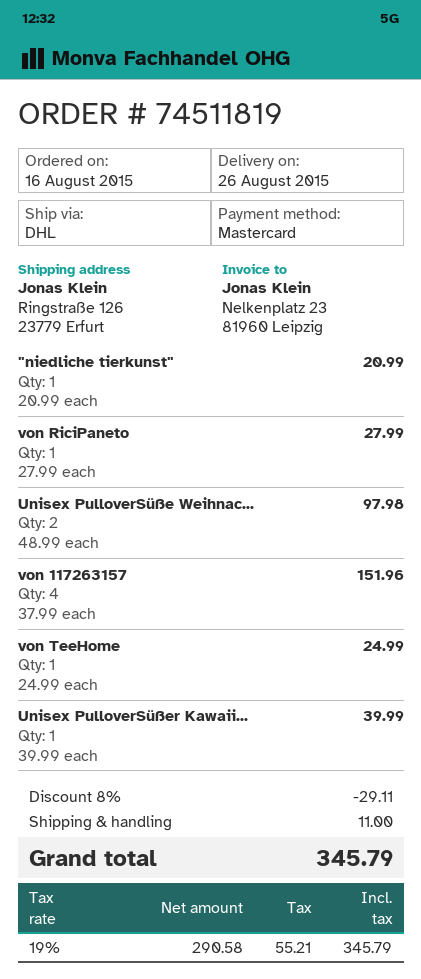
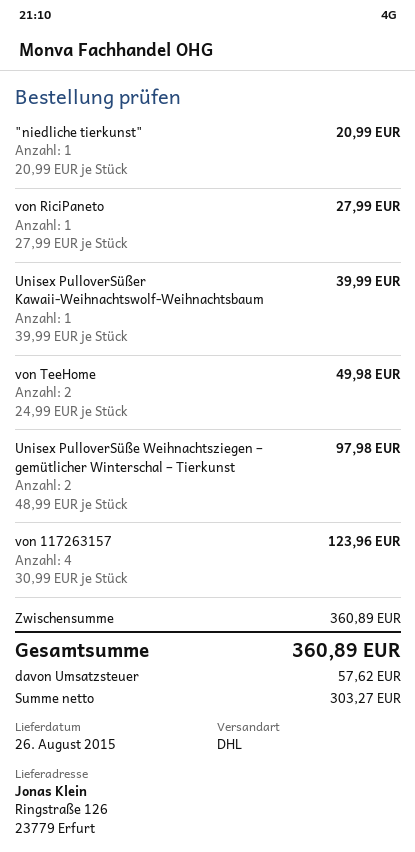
von 117263157: 4 x 37.99 = 151.96 -> 4 x 30.99 = 123.96
von TeeHome: 1 x 24.99 = 24.99 -> 2 x 24.99 = 49.98
discount: 8% = 29.11 -> none
shipping: 11.00 -> none
net: 290.58 -> 303.27
tax: 55.21 -> 57.62
total: 345.79 -> 360.89

